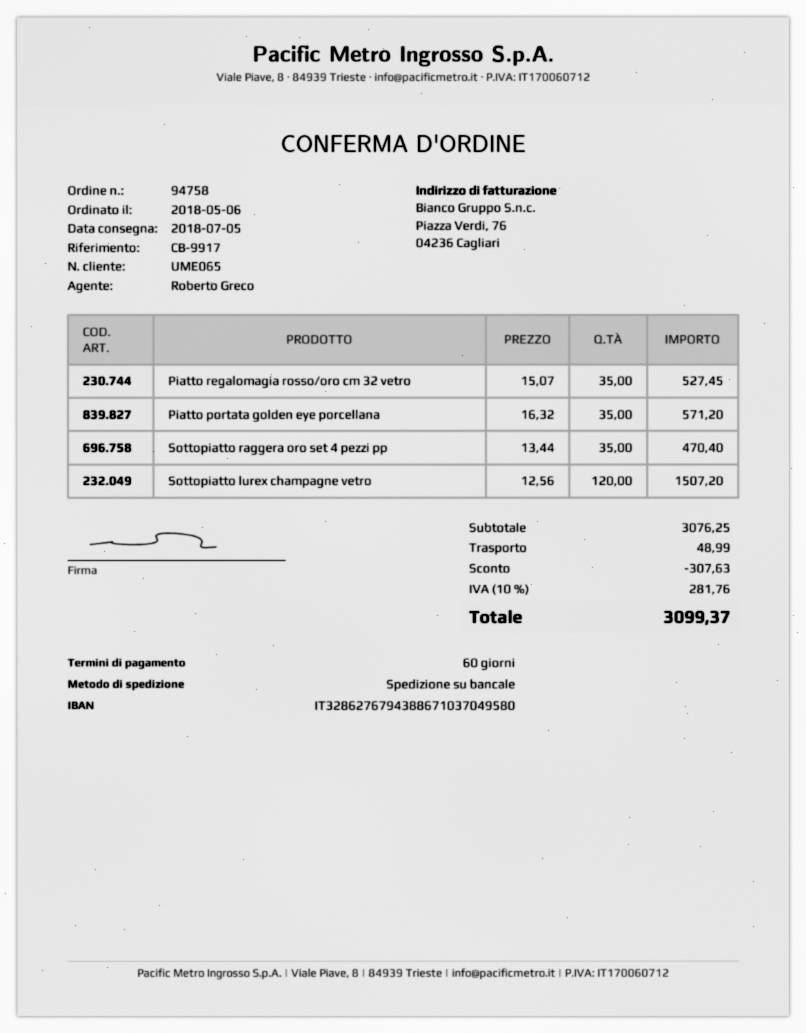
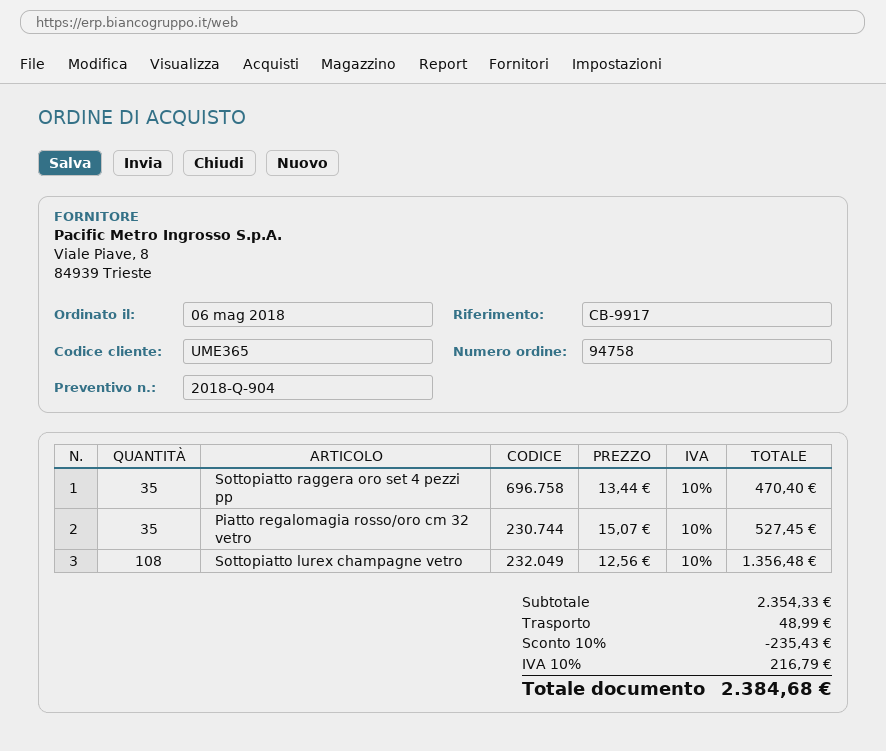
customer number: UME065 -> UME365
Piatto portata golden eye porcellana: 35 x 16.32 = 571.20 -> none
Sottopiatto lurex champagne vetro: 120 x 12.56 = 1507.20 -> 108 x 12.56 = 1356.48
subtotal: 3076.25 -> 2354.33
discount: 307.63 -> 235.43
tax: 10% = 281.76 -> 10% = 216.79
total: 3099.37 -> 2384.68

